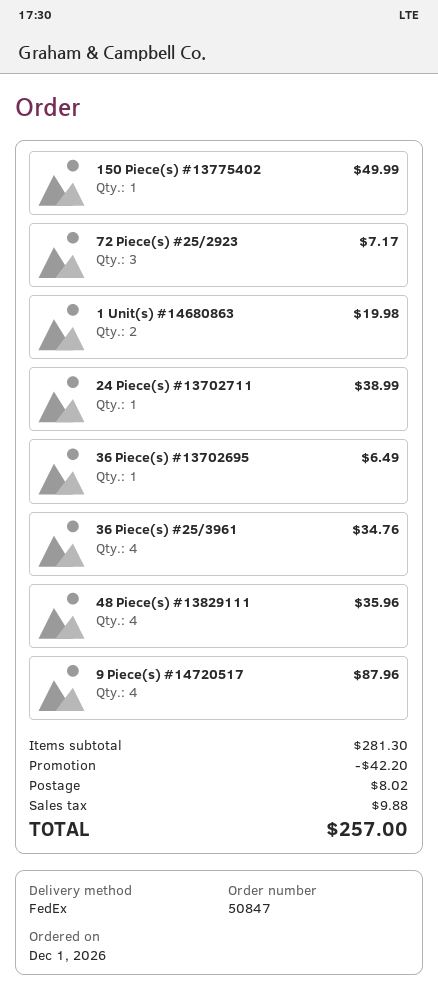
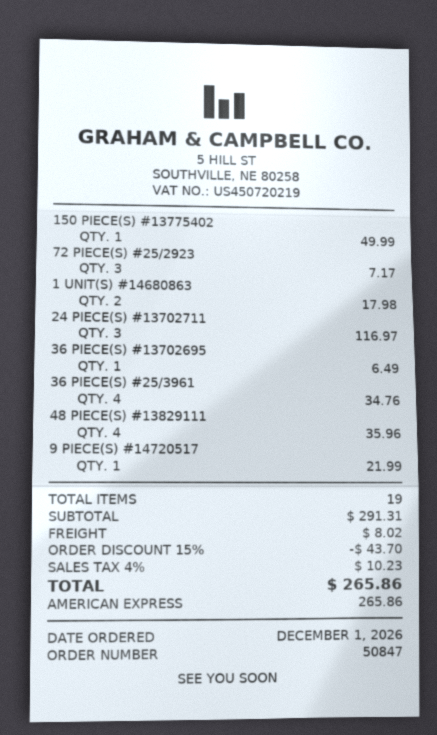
1 Unit(s) #14680863: 2 for 19.98 -> 2 for 17.98
24 Piece(s) #13702711: 1 for 38.99 -> 3 for 116.97
9 Piece(s) #14720517: 4 for 87.96 -> 1 for 21.99
subtotal: 281.30 -> 291.31
discount: 42.20 -> 43.70
tax: 9.88 -> 10.23
total: 257.00 -> 265.86

